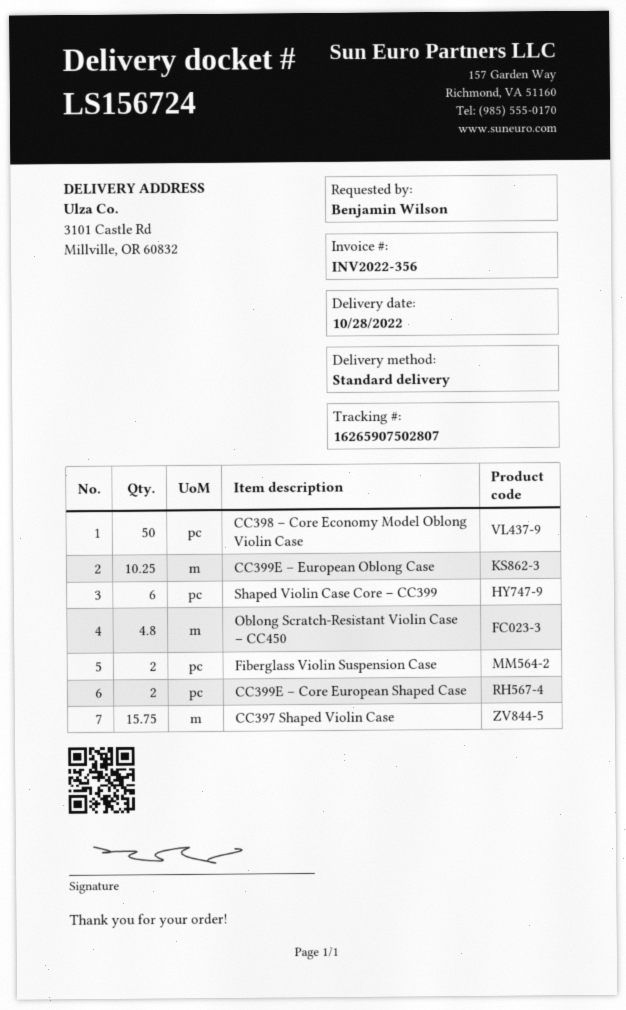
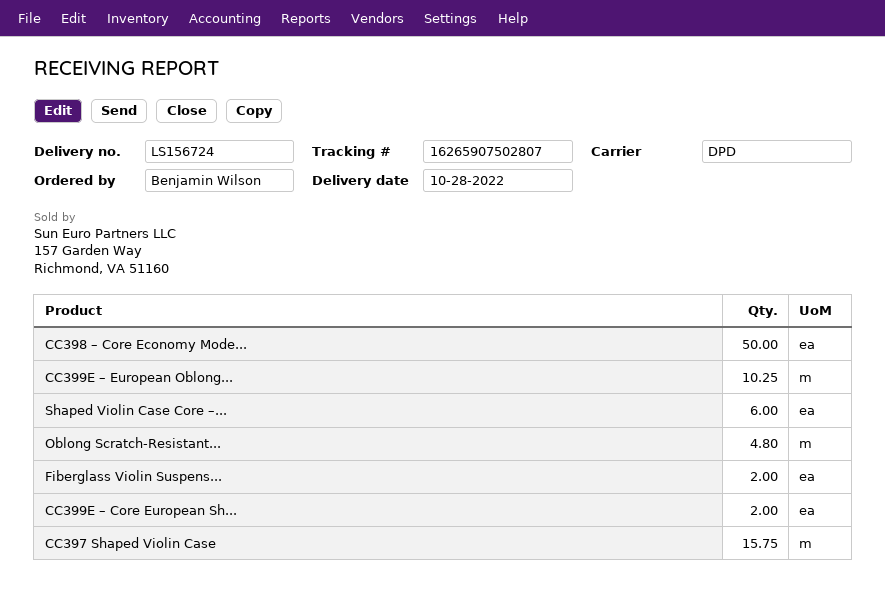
shipping method: standard -> DPD

